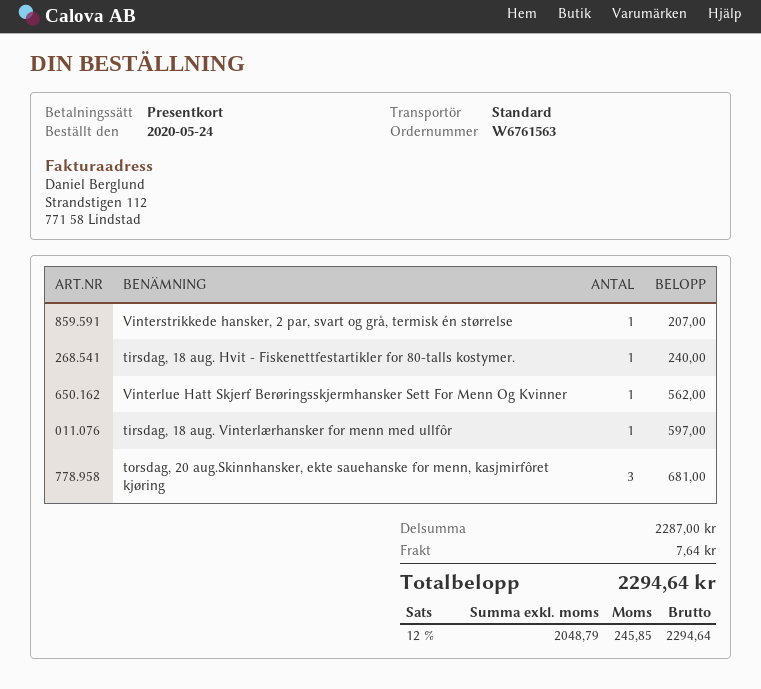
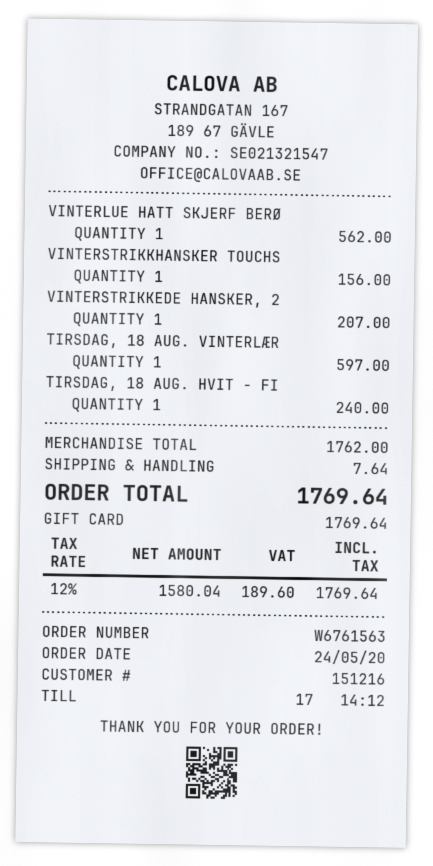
torsdag, 20 aug.Skinnhansker, ekte sauehanske for menn, kasjmirfôret kjøring: 3 for 681.00 -> none
VINTERSTRIKKHANSKER TOUCHS: none -> 1 for 156.00
subtotal: 2287.00 -> 1762.00
net: 2048.79 -> 1580.04
tax: 12% = 245.85 -> 12% = 189.60
total: 2294.64 -> 1769.64

